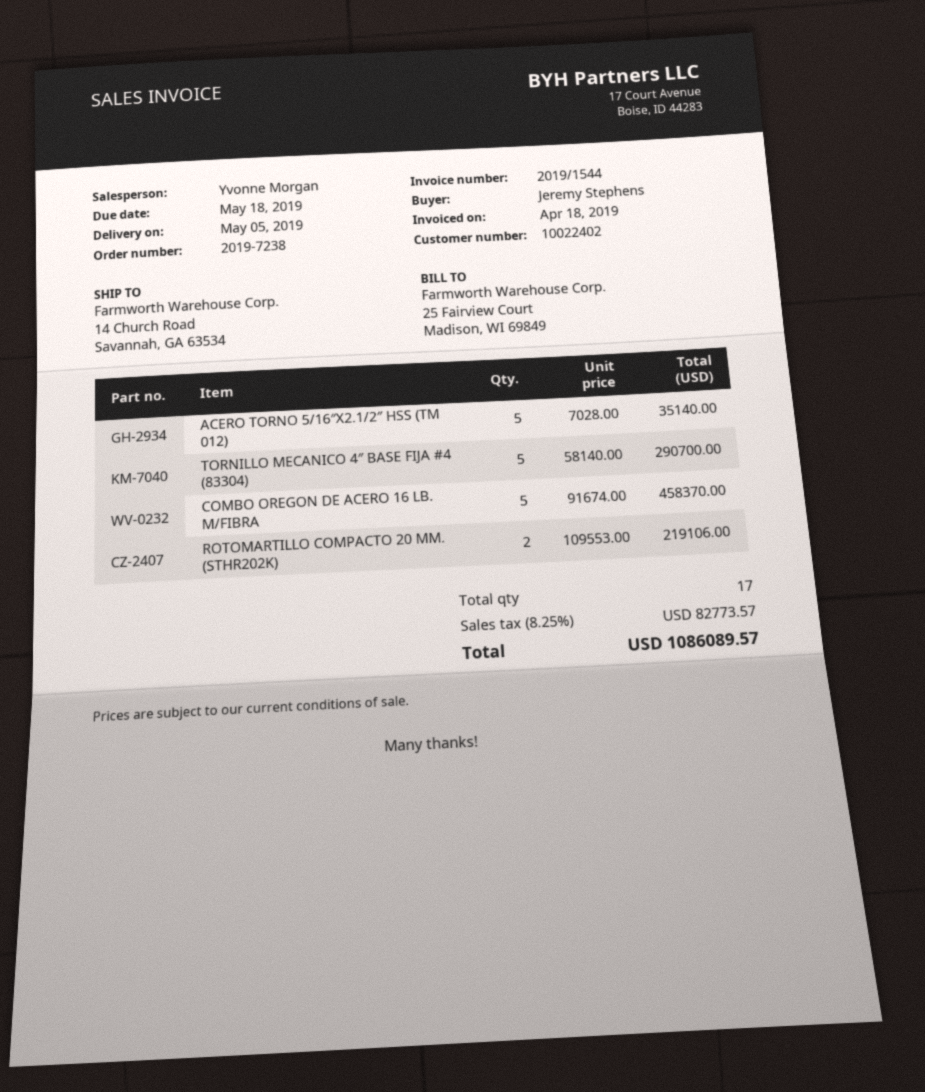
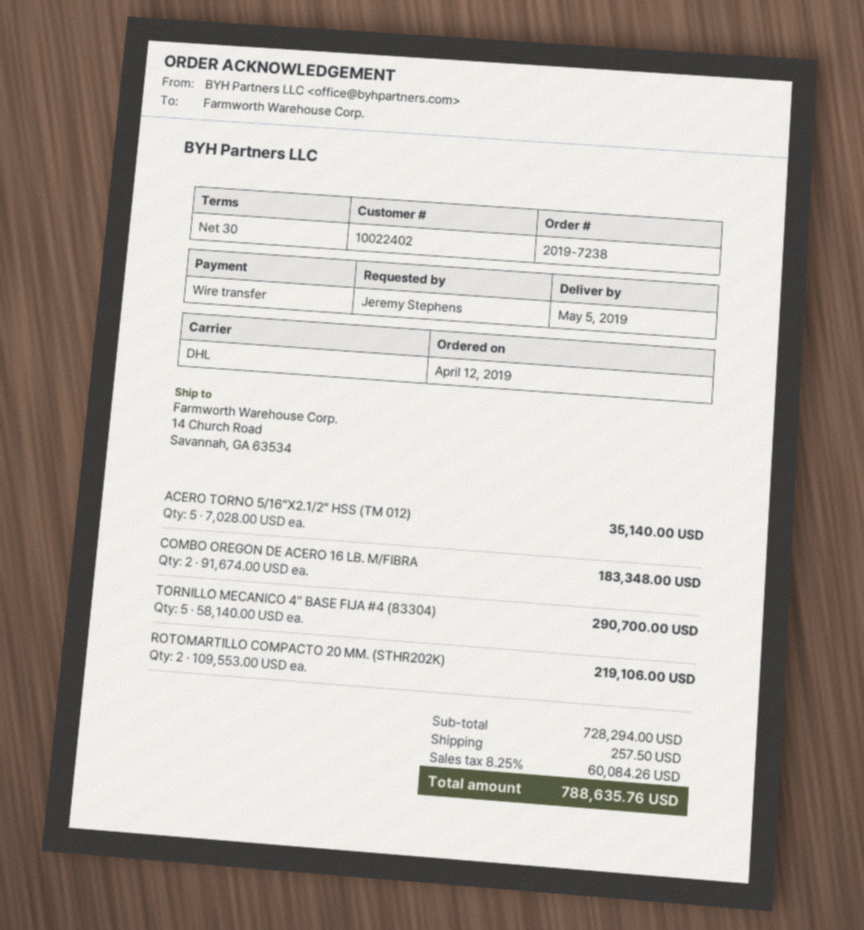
COMBO OREGON DE ACERO 16 LB. M/FIBRA: 5 x 91674.00 = 458370.00 -> 2 x 91674.00 = 183348.00
shipping: none -> 257.50
tax: 8.25% = 82773.57 -> 8.25% = 60084.26
total: 1086089.57 -> 788635.76

